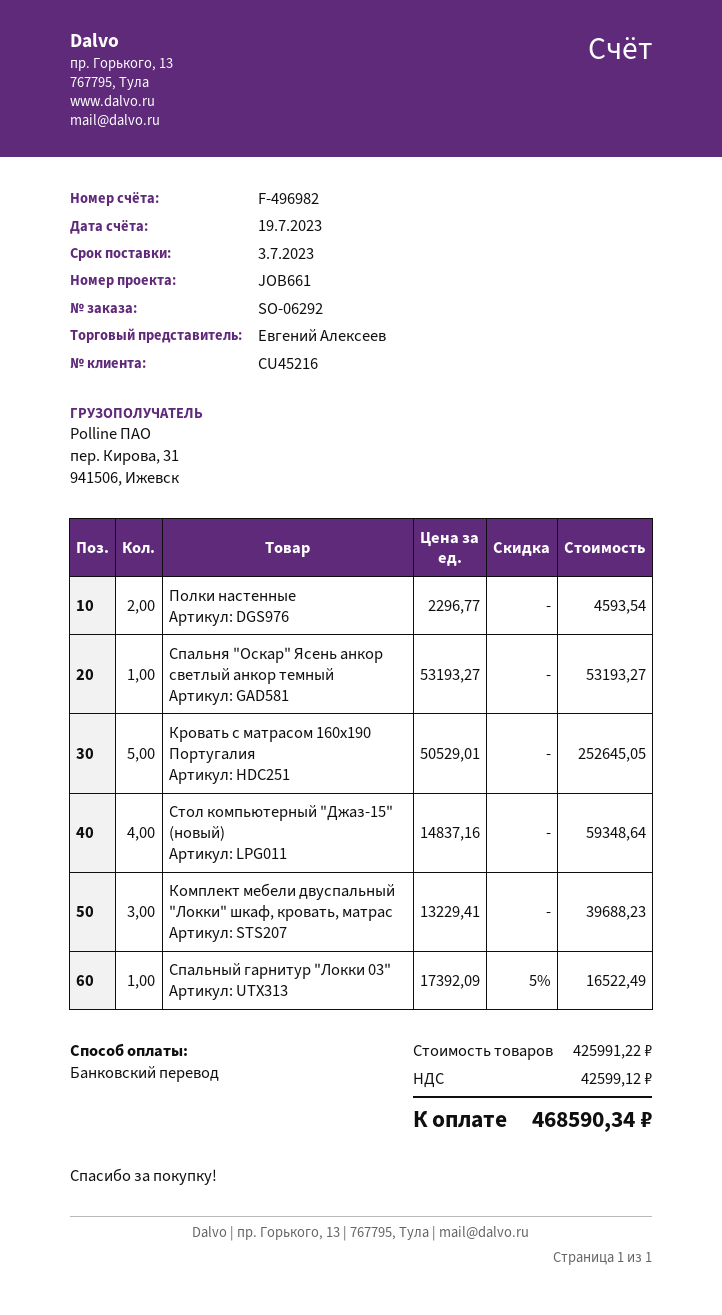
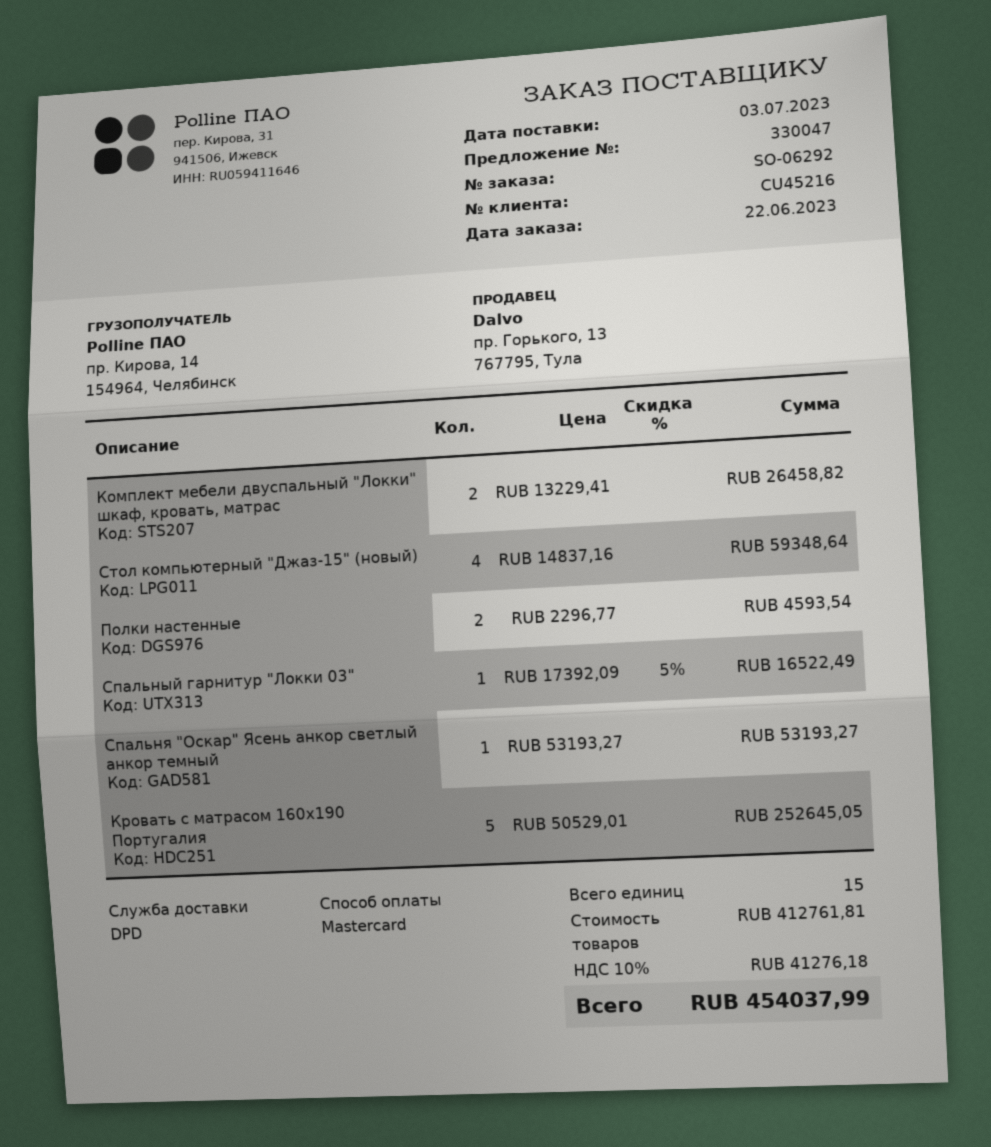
payment method: bank transfer -> Mastercard
ship to: пер. Кирова, 31, 941506, Ижевск -> пр. Кирова, 14, 154964, Челябинск
Комплект мебели двуспальный "Локки" шкаф, кровать, матрас: 3 x 13229.41 = 39688.23 -> 2 x 13229.41 = 26458.82
subtotal: 425991.22 -> 412761.81
tax: 42599.12 -> 41276.18
total: 468590.34 -> 454037.99

